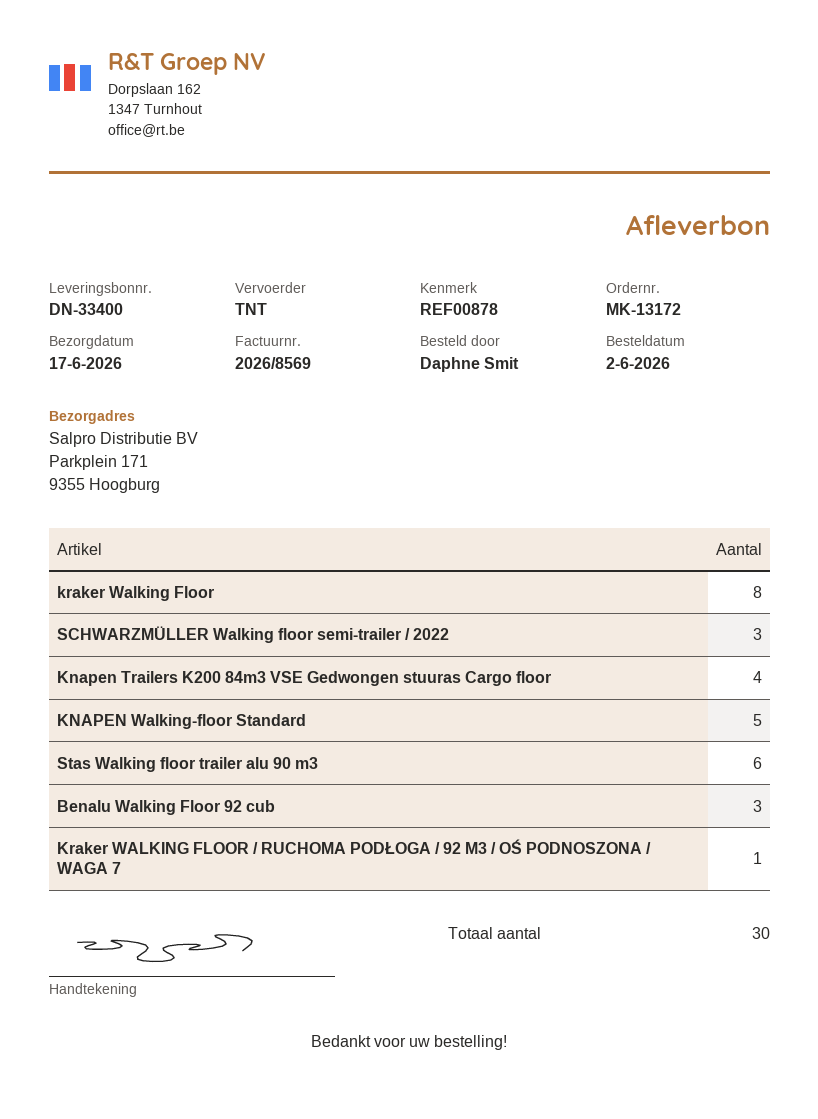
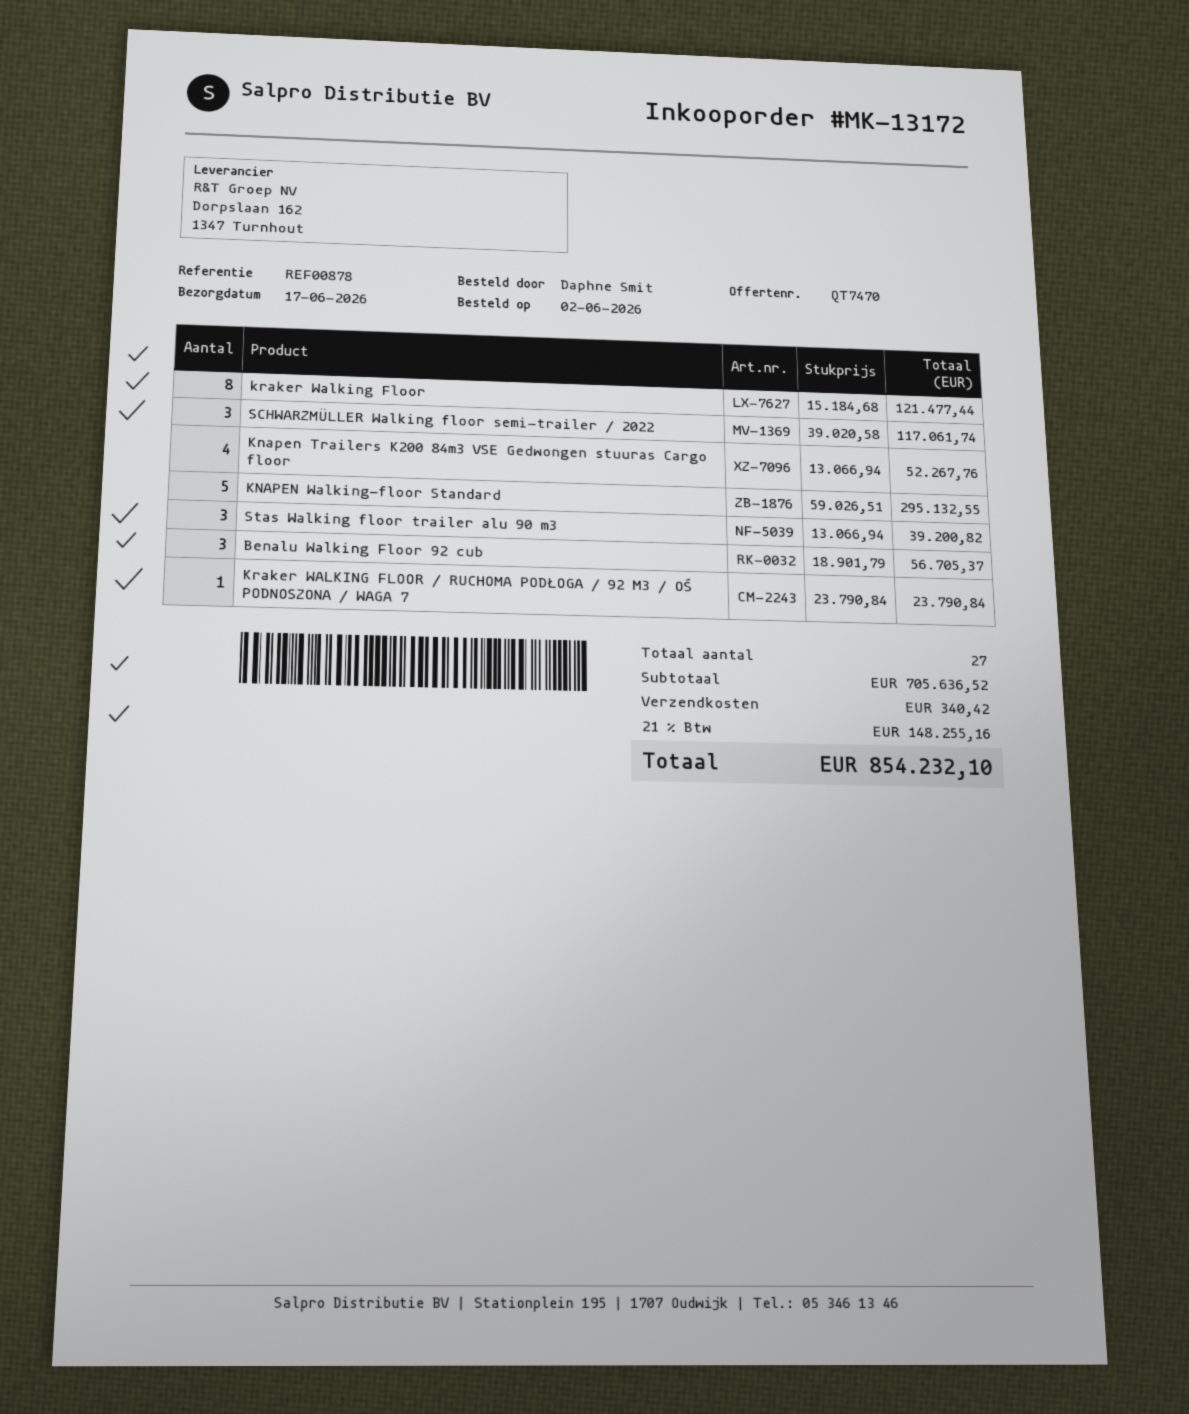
Stas Walking floor trailer alu 90 m3: 6 -> 3
total quantity: 30 -> 27

